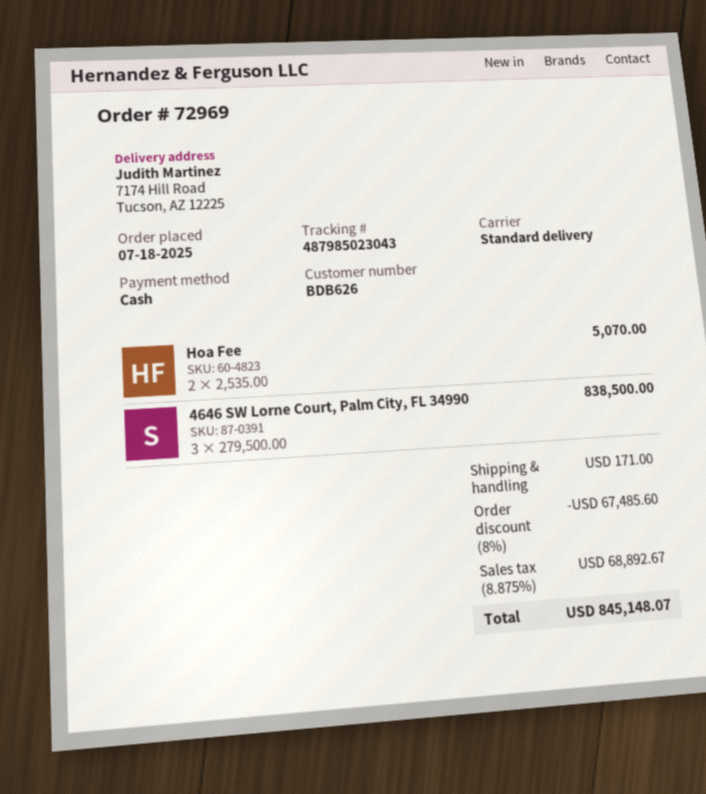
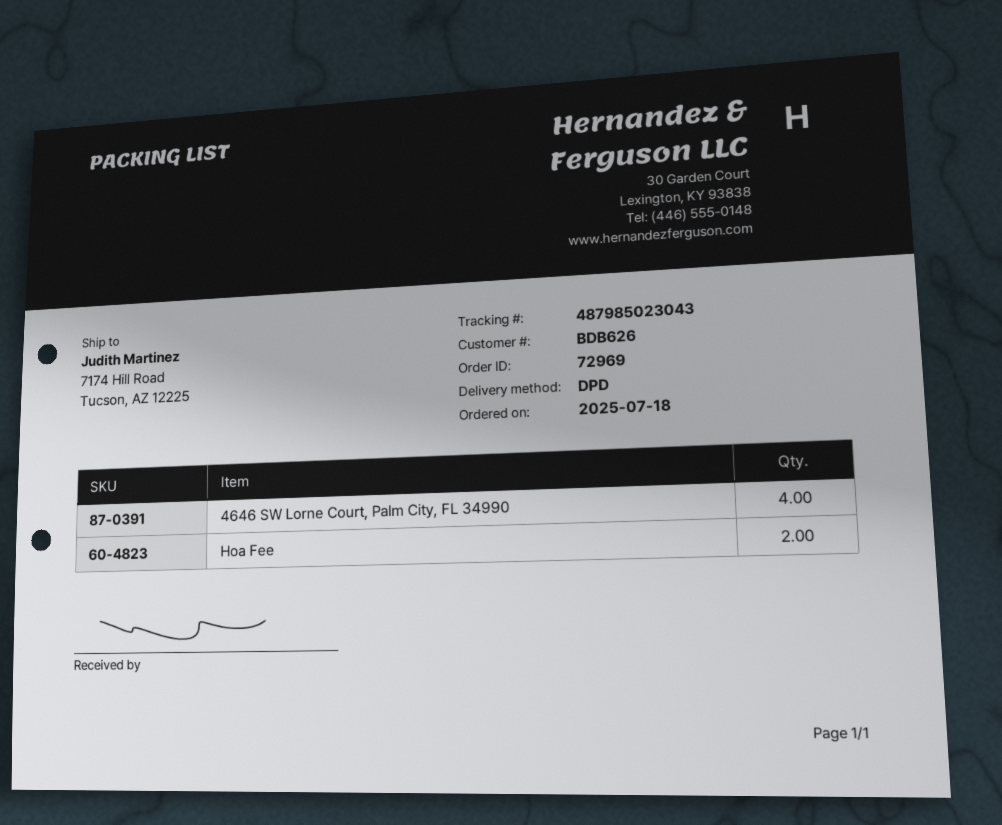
shipping method: standard -> DPD
4646 SW Lorne Court, Palm City, FL 34990: 3 -> 4

